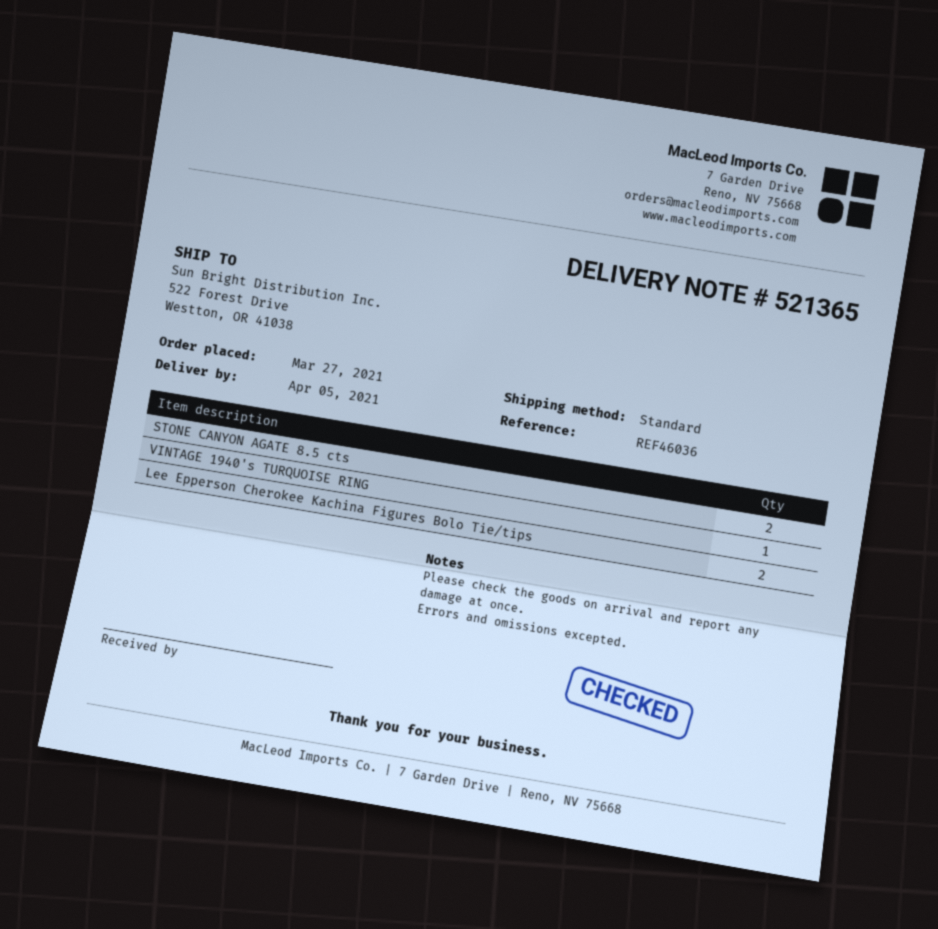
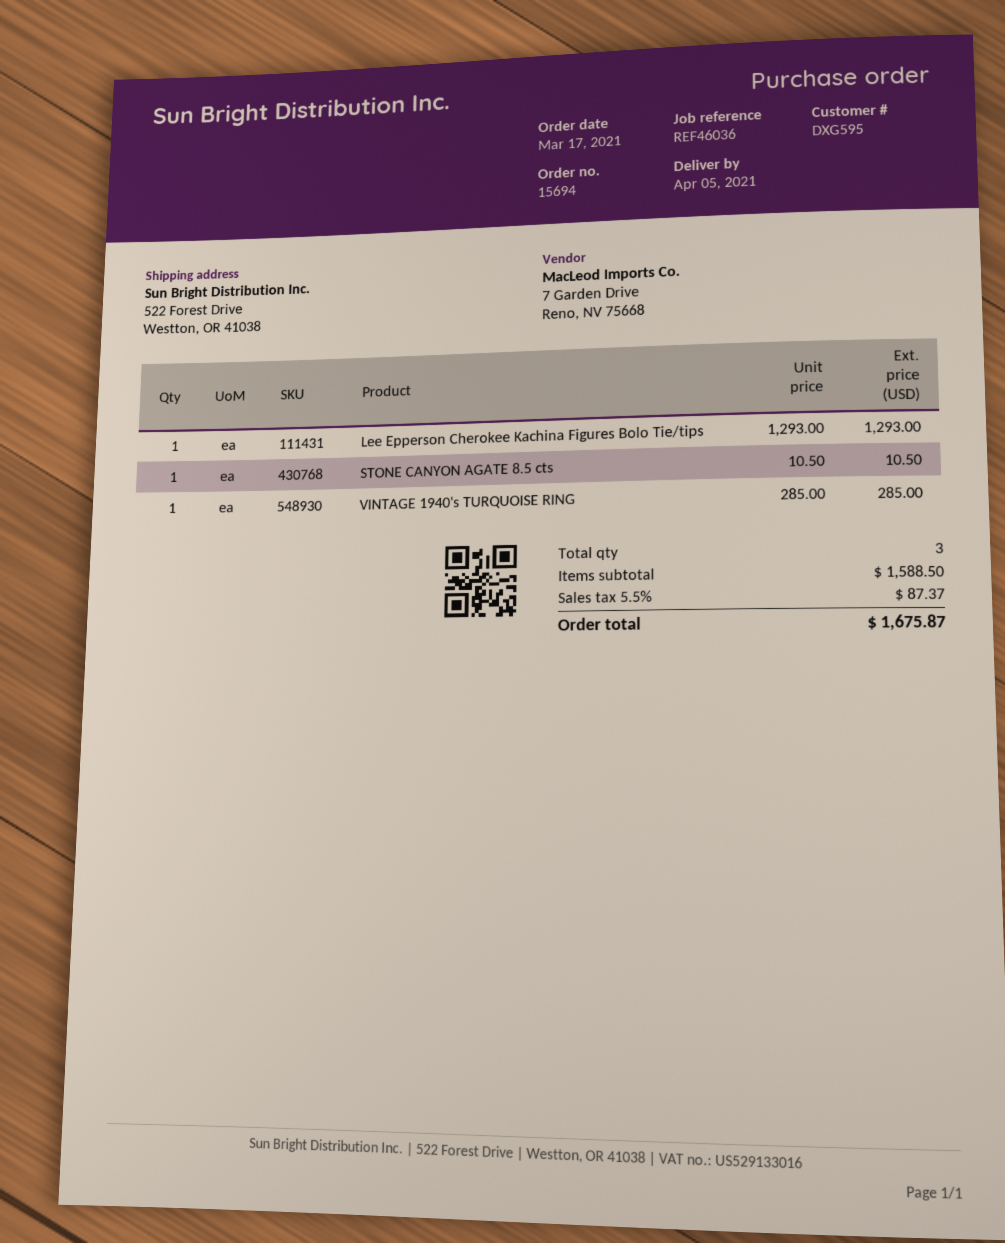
order date: 2021-03-27 -> 2021-03-17
STONE CANYON AGATE 8.5 cts: 2 -> 1
Lee Epperson Cherokee Kachina Figures Bolo Tie/tips: 2 -> 1

